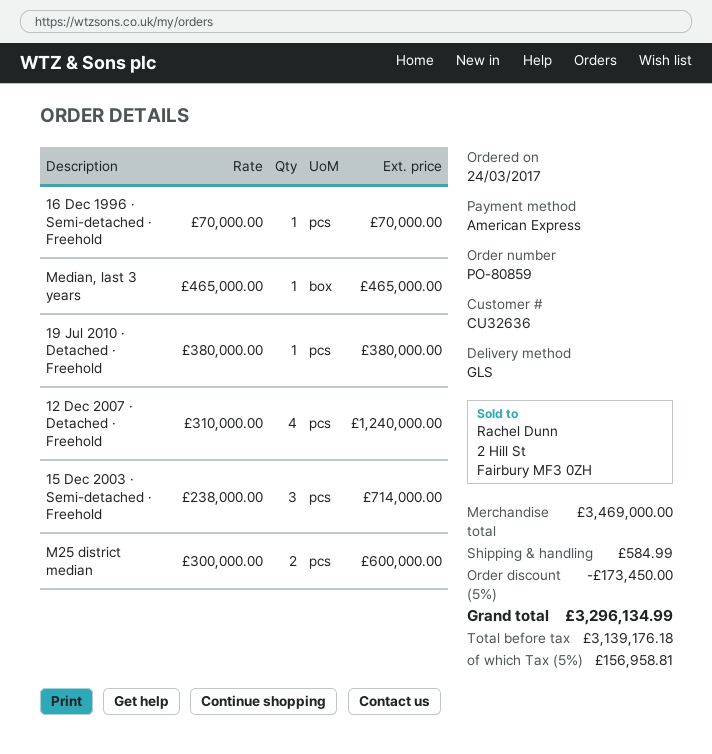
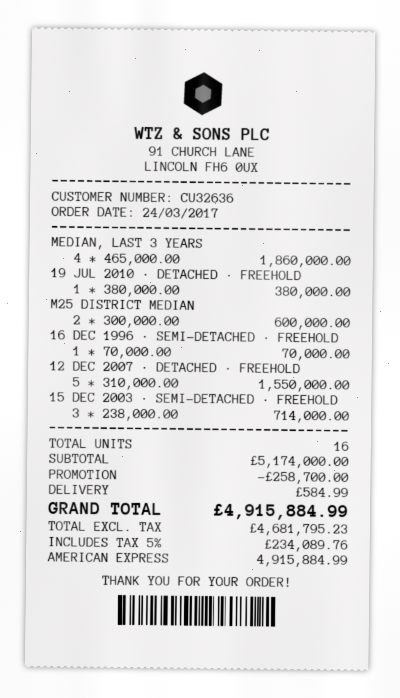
Median, last 3 years: 1 x 465000.00 = 465000.00 -> 4 x 465000.00 = 1860000.00
12 Dec 2007 · Detached · Freehold: 4 x 310000.00 = 1240000.00 -> 5 x 310000.00 = 1550000.00
subtotal: 3469000.00 -> 5174000.00
discount: 173450.00 -> 258700.00
net: 3139176.18 -> 4681795.23
tax: 5% = 156958.81 -> 5% = 234089.76
total: 3296134.99 -> 4915884.99

